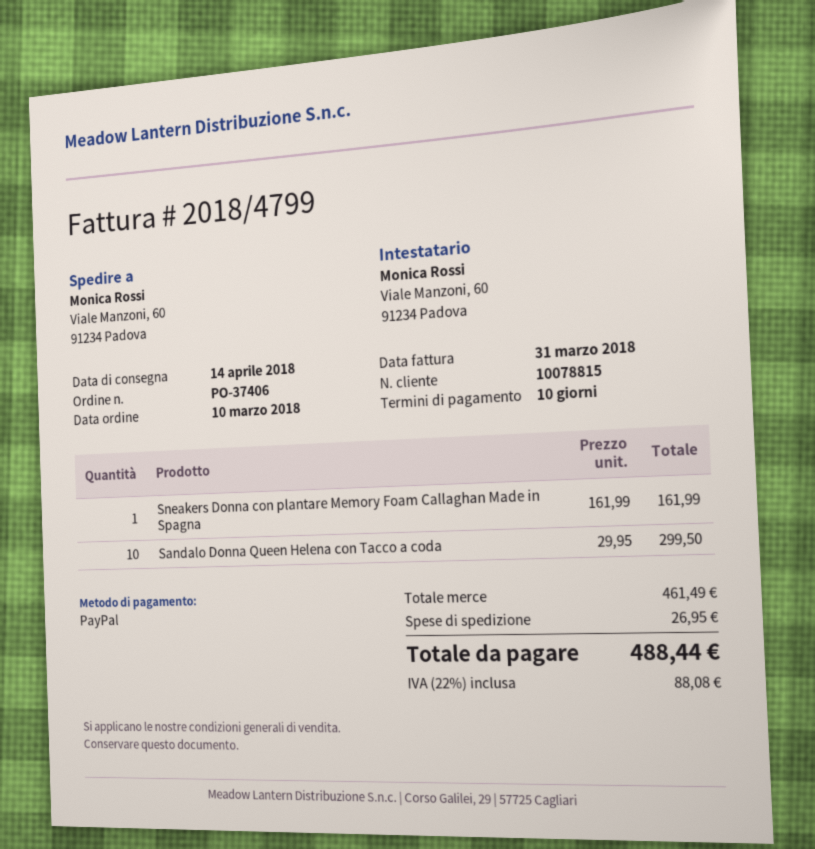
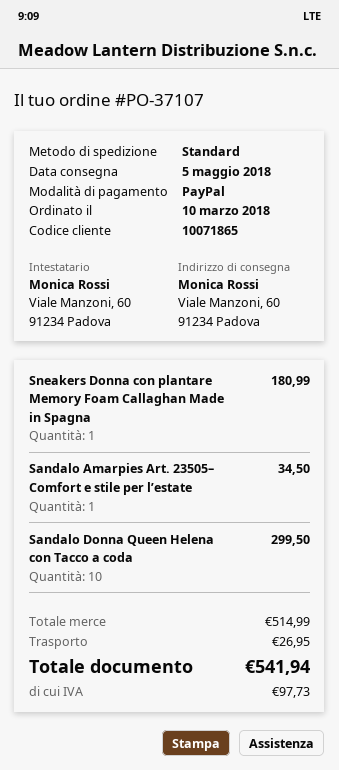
order number: PO-37406 -> PO-37107
delivery date: 2018-04-14 -> 2018-05-05
customer number: 10078815 -> 10071865
Sneakers Donna con plantare Memory Foam Callaghan Made in Spagna: 1 for 161.99 -> 1 for 180.99
Sandalo Amarpies Art. 23505– Comfort e stile per l’estate: none -> 1 for 34.50
subtotal: 461.49 -> 514.99
tax: 88.08 -> 97.73
total: 488.44 -> 541.94

